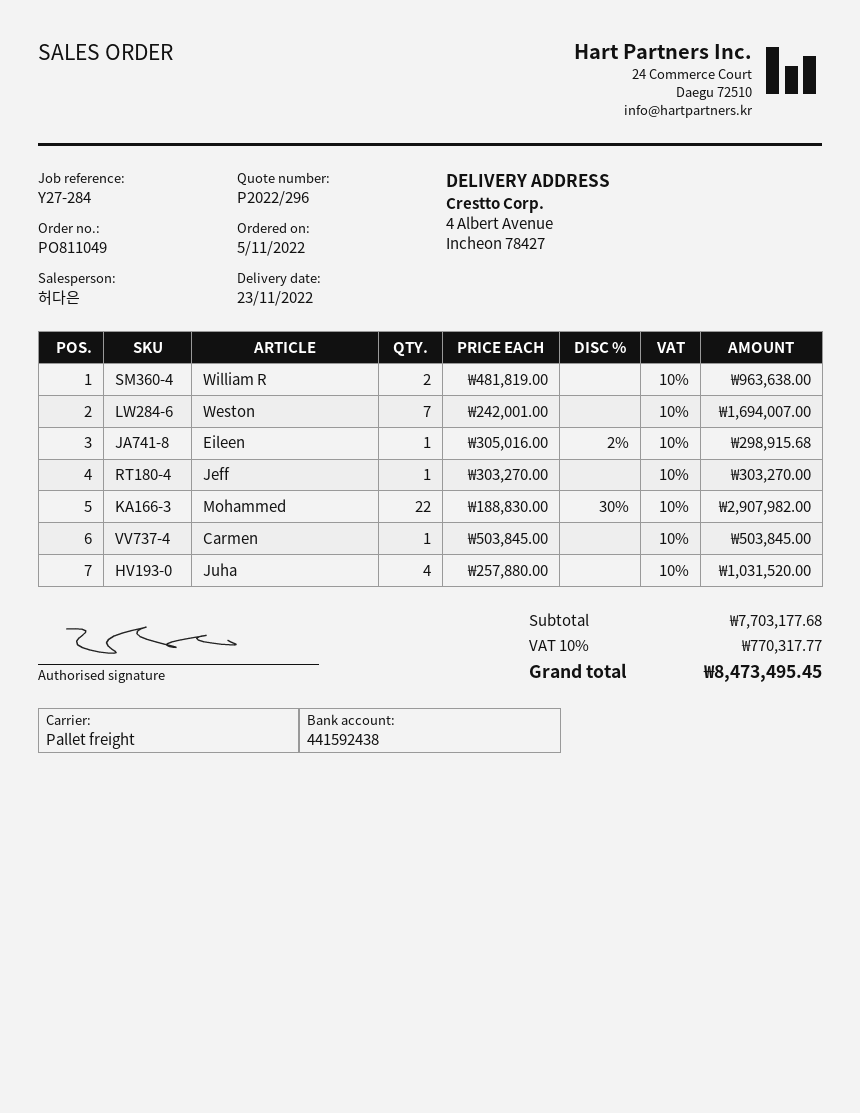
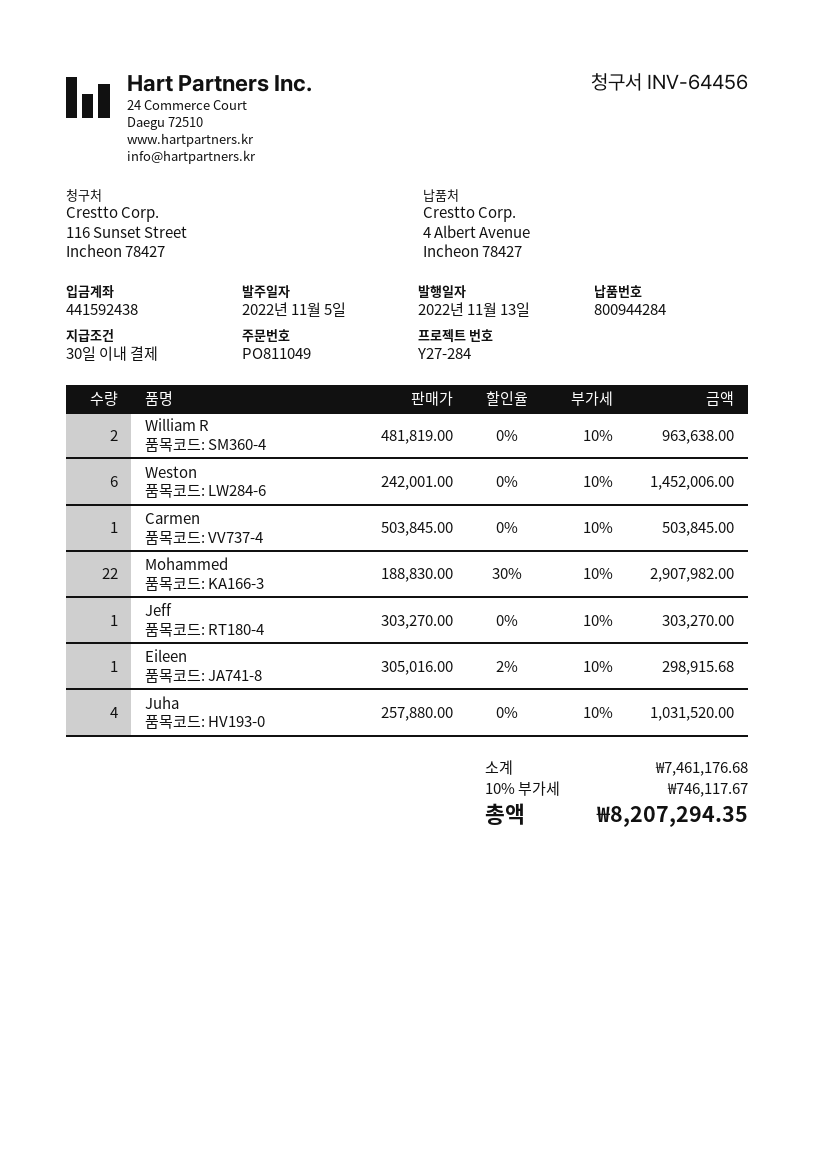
Weston: 7 x 242001.00 = 1694007.00 -> 6 x 242001.00 = 1452006.00
subtotal: 7703177.68 -> 7461176.68
tax: 10% = 770317.77 -> 10% = 746117.67
total: 8473495.45 -> 8207294.35

